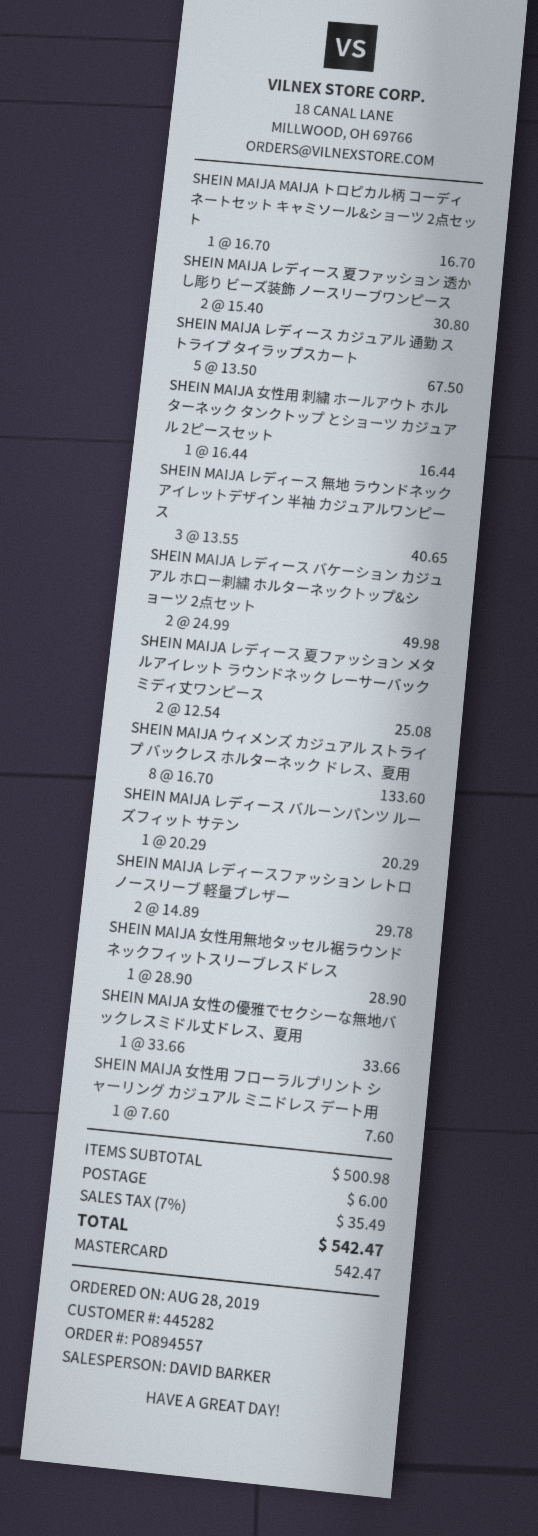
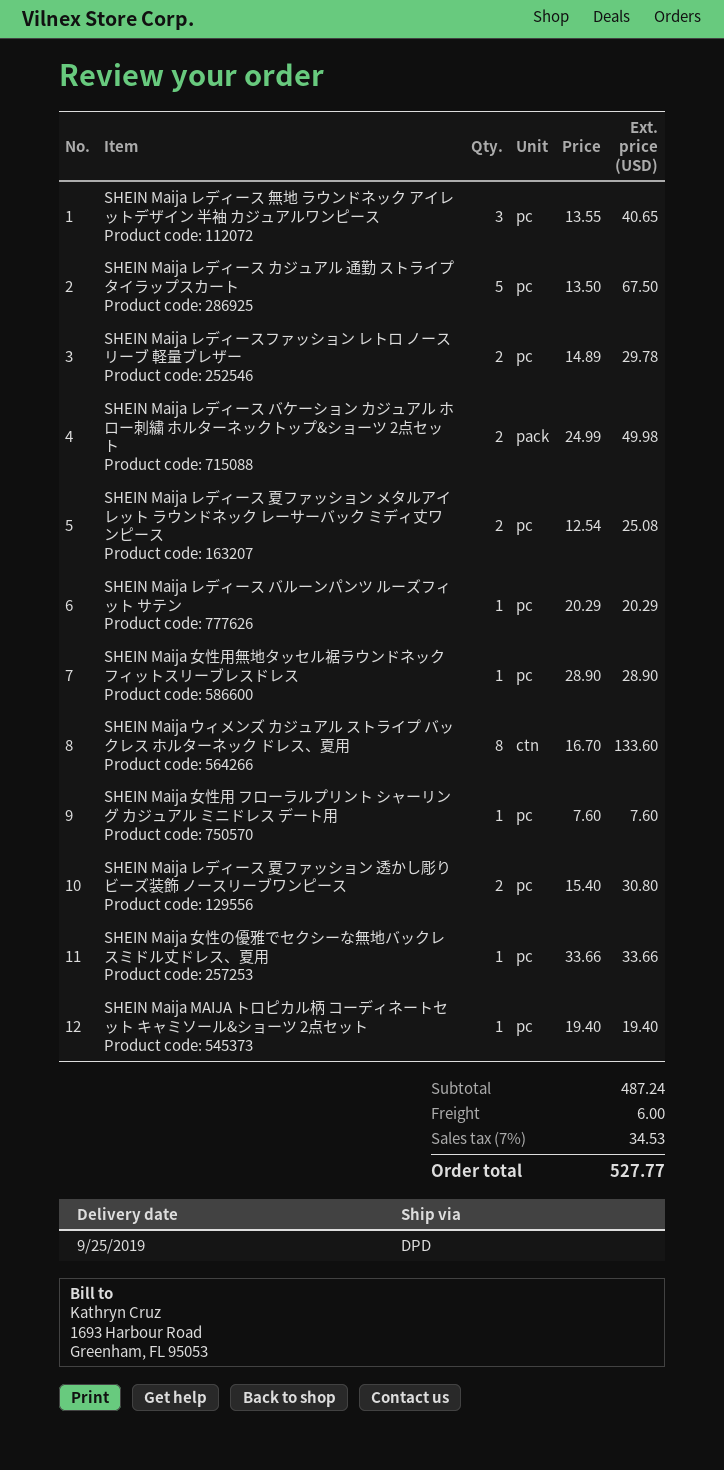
SHEIN MAIJA MAIJA トロピカル柄 コーディネートセット キャミソール&ショーツ 2点セット: 1 x 16.70 = 16.70 -> 1 x 19.40 = 19.40
SHEIN MAIJA 女性用 刺繍 ホールアウト ホルターネック タンクトップ とショーツ カジュアル 2ピースセット: 1 x 16.44 = 16.44 -> none
subtotal: 500.98 -> 487.24
tax: 7% = 35.49 -> 7% = 34.53
total: 542.47 -> 527.77

